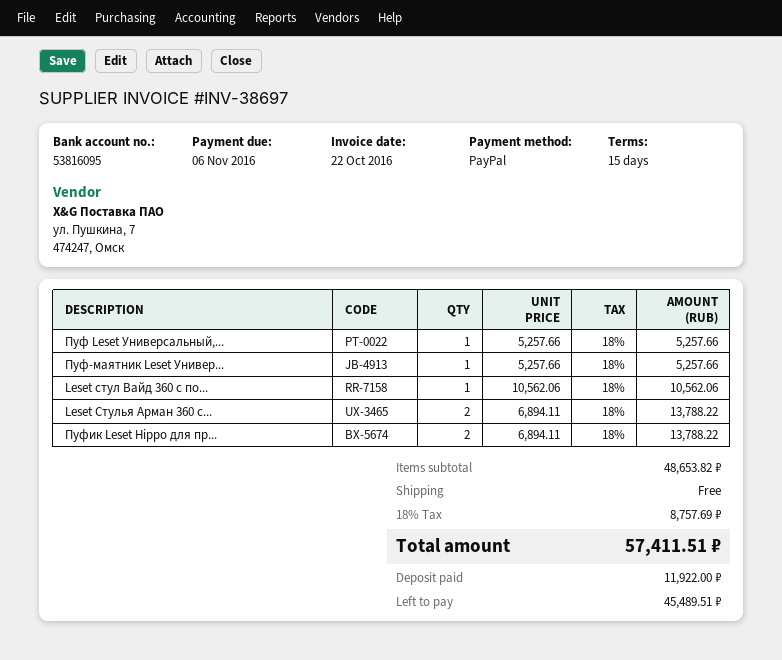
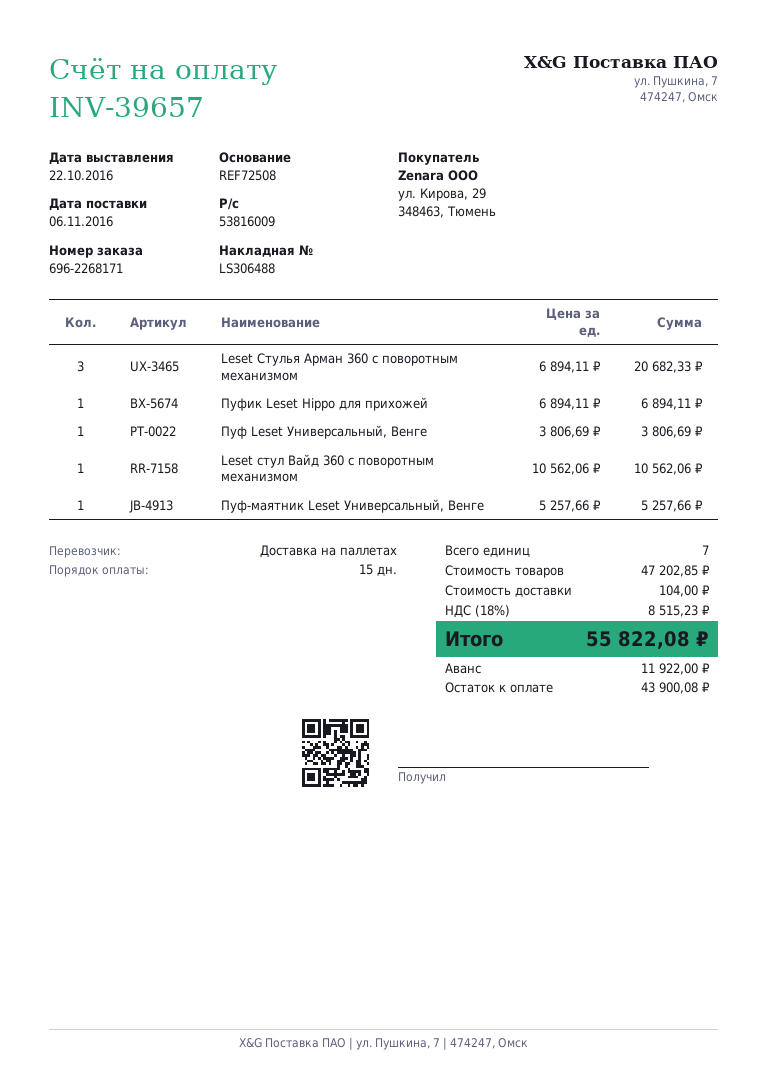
invoice number: INV-38697 -> INV-39657
bank account: 53816095 -> 53816009
Пуф Leset Универсальный,...: 1 x 5257.66 = 5257.66 -> 1 x 3806.69 = 3806.69
Leset Стулья Арман 360 с...: 2 x 6894.11 = 13788.22 -> 3 x 6894.11 = 20682.33
Пуфик Leset Hippo для пр...: 2 x 6894.11 = 13788.22 -> 1 x 6894.11 = 6894.11
subtotal: 48653.82 -> 47202.85
shipping: 0.00 -> 104.00
tax: 18% = 8757.69 -> 18% = 8515.23
total: 57411.51 -> 55822.08
balance: 45489.51 -> 43900.08

